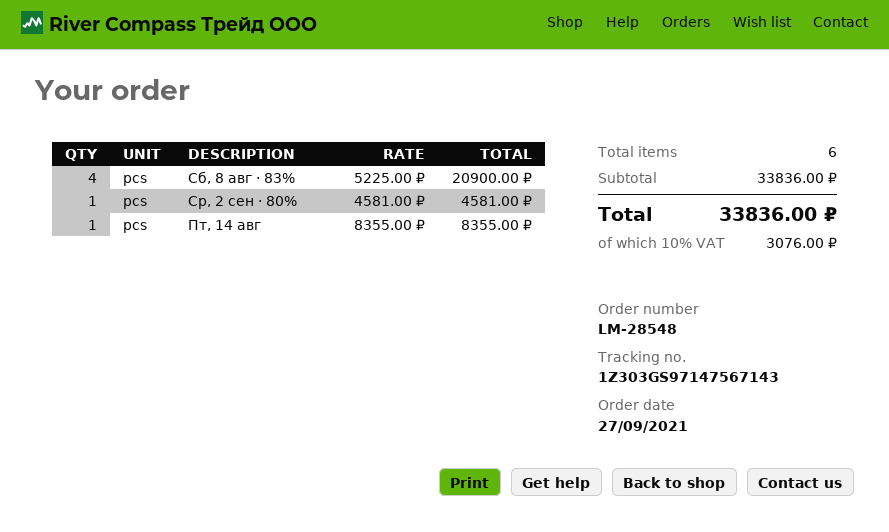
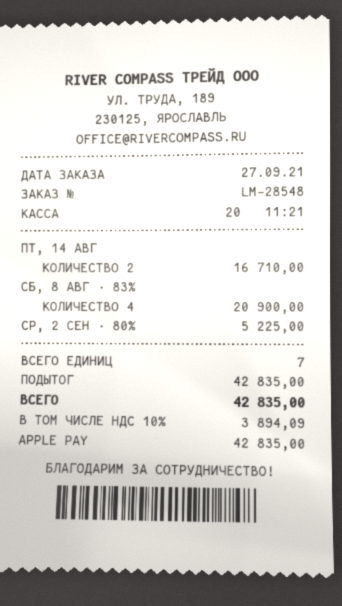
Ср, 2 сен · 80%: 1 for 4581.00 -> 1 for 5225.00
Пт, 14 авг: 1 for 8355.00 -> 2 for 16710.00
total quantity: 6 -> 7
subtotal: 33836.00 -> 42835.00
tax: 10% = 3076.00 -> 10% = 3894.09
total: 33836.00 -> 42835.00

